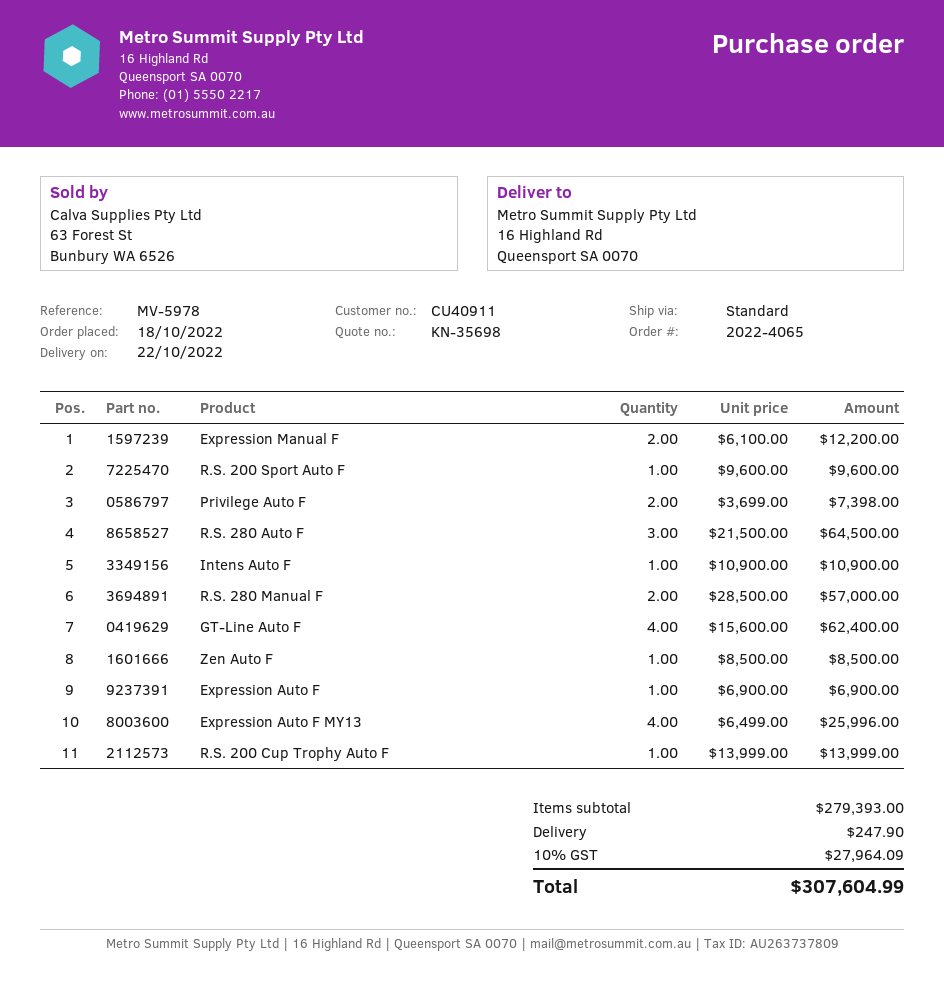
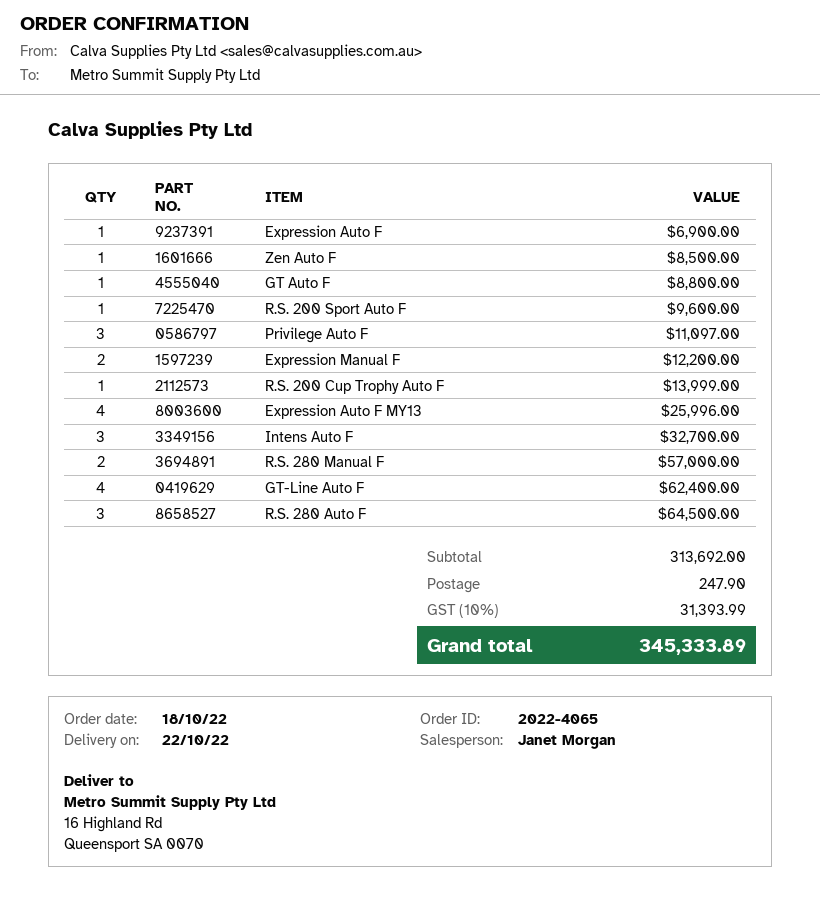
Privilege Auto F: 2 for 7398.00 -> 3 for 11097.00
Intens Auto F: 1 for 10900.00 -> 3 for 32700.00
GT Auto F: none -> 1 for 8800.00
subtotal: 279393.00 -> 313692.00
tax: 10% = 27964.09 -> 10% = 31393.99
total: 307604.99 -> 345333.89

